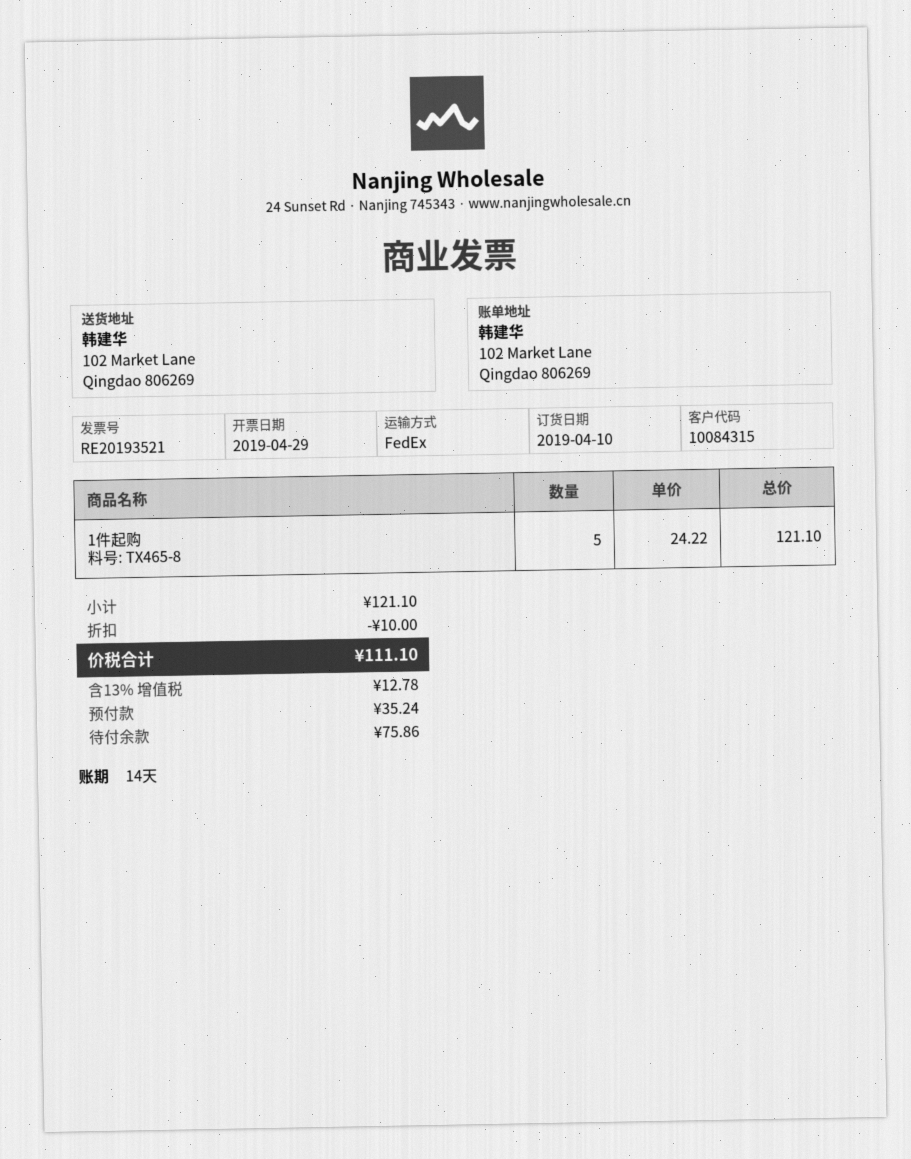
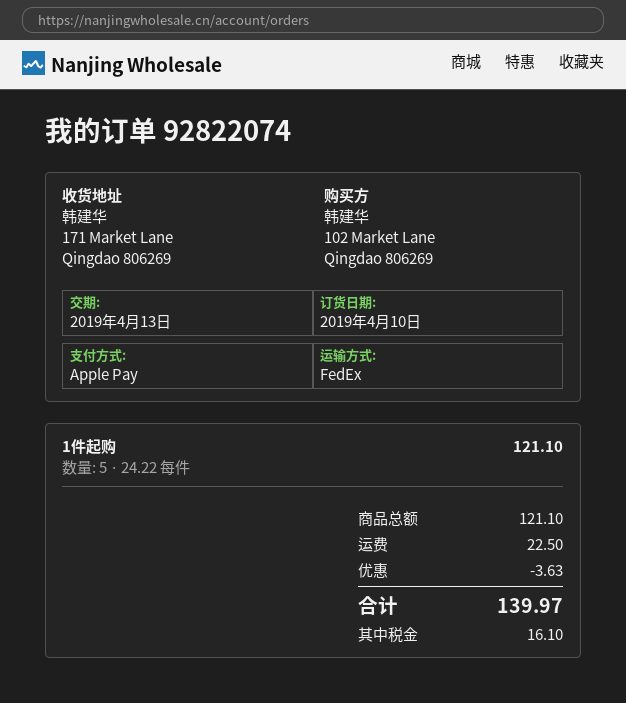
ship to: 102 Market Lane, Qingdao 806269 -> 171 Market Lane, Qingdao 806269
discount: 10.00 -> 3.63
shipping: none -> 22.50
tax: 12.78 -> 16.10
total: 111.10 -> 139.97

